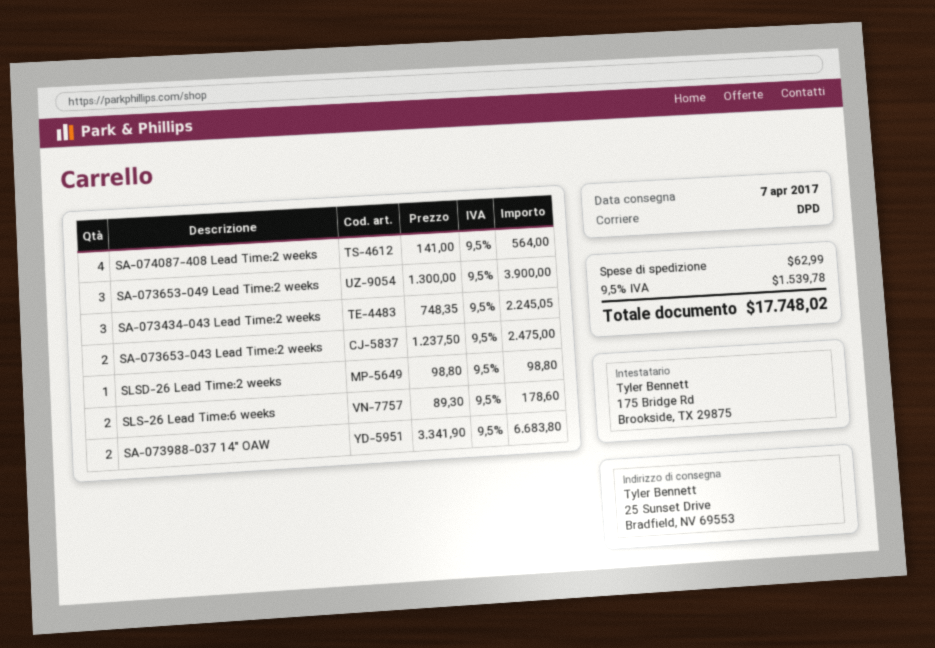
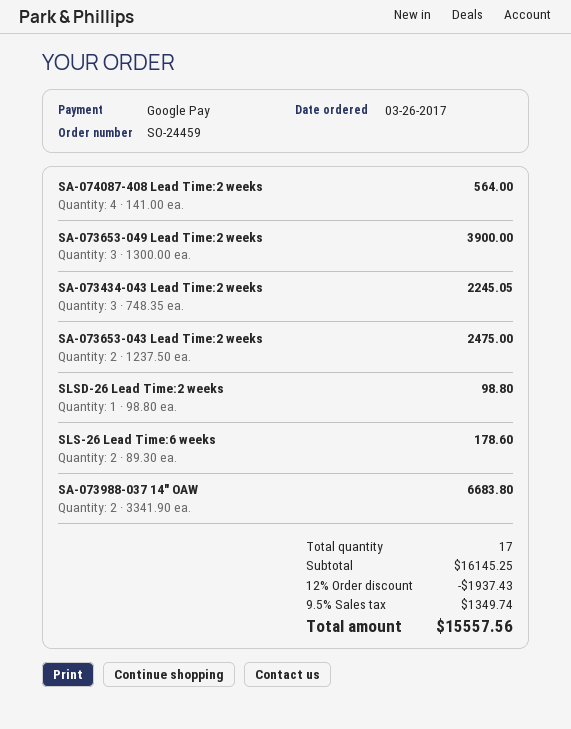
discount: none -> 12% = 1937.43
shipping: 62.99 -> none
tax: 9.5% = 1539.78 -> 9.5% = 1349.74
total: 17748.02 -> 15557.56

